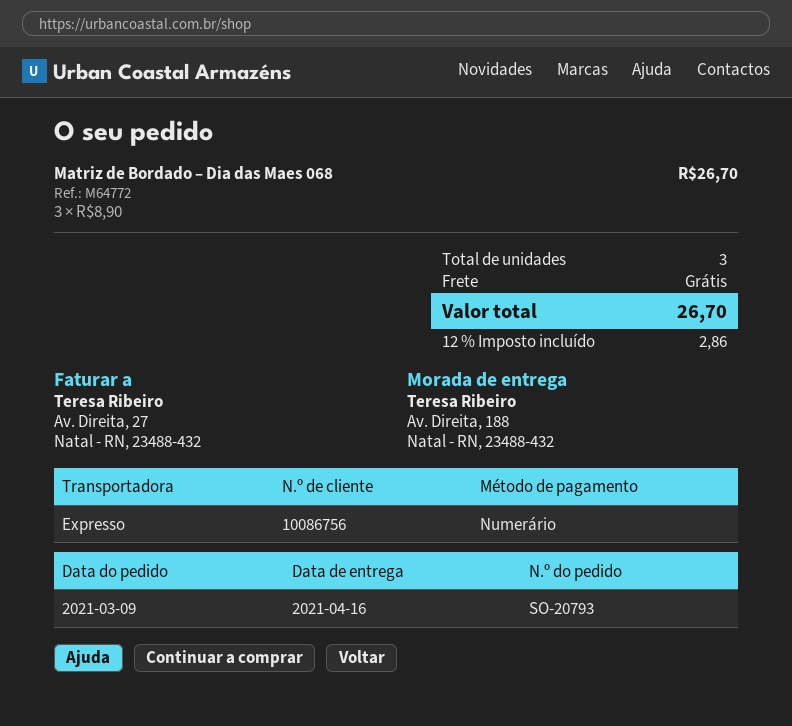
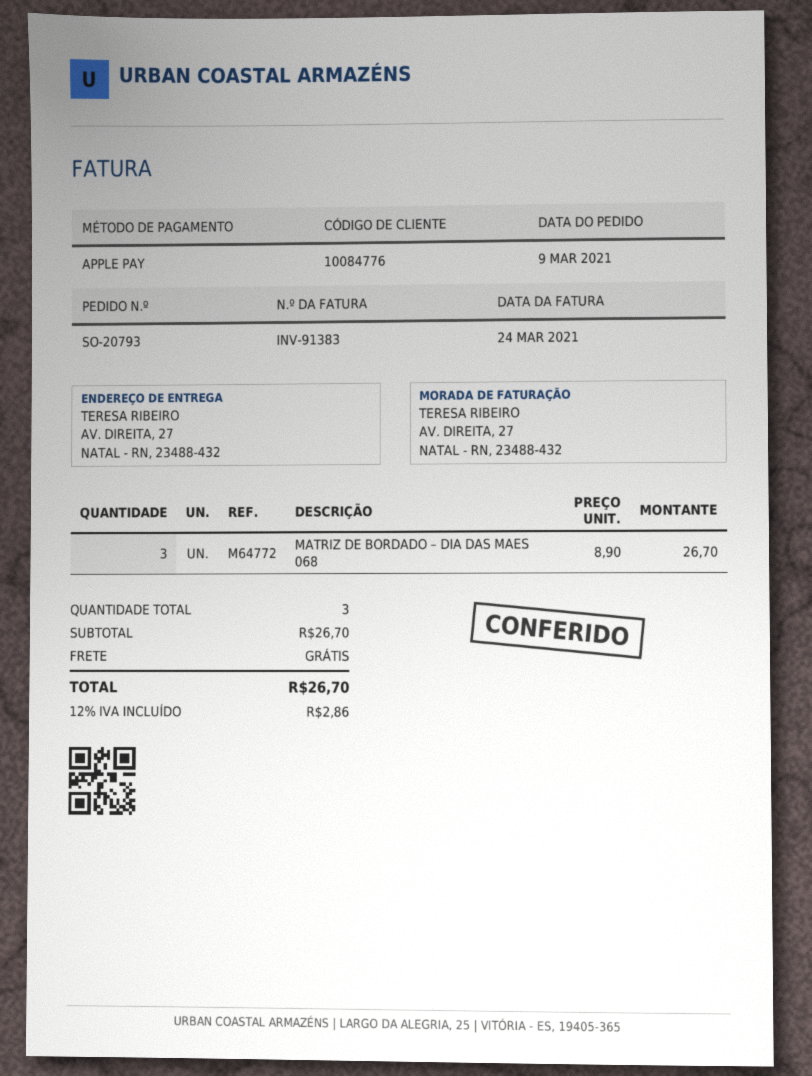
customer number: 10086756 -> 10084776
payment method: cash -> Apple Pay
ship to: Av. Direita, 188, Natal - RN, 23488-432 -> AV. DIREITA, 27, NATAL - RN, 23488-432

